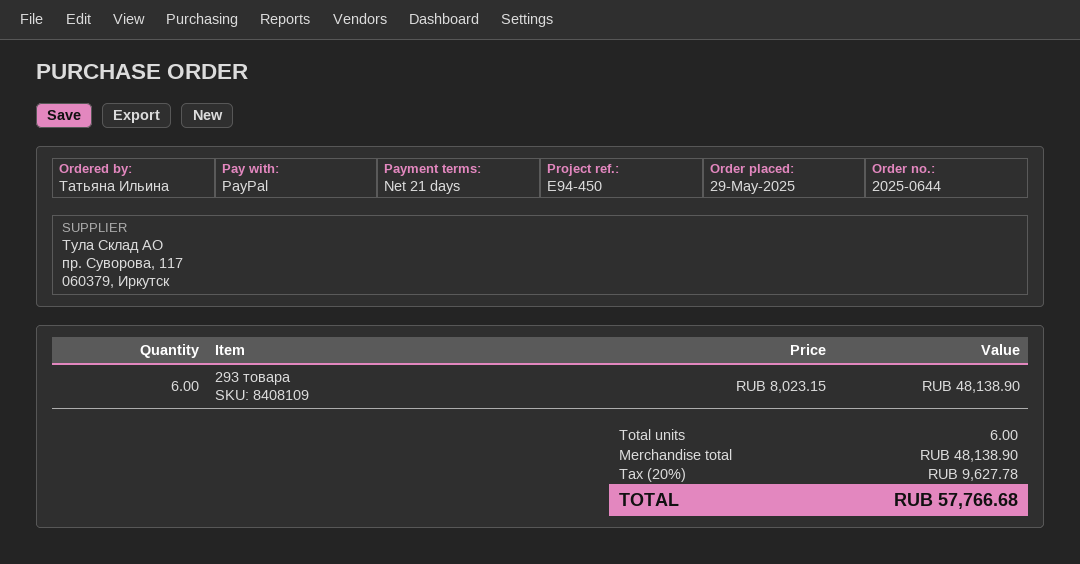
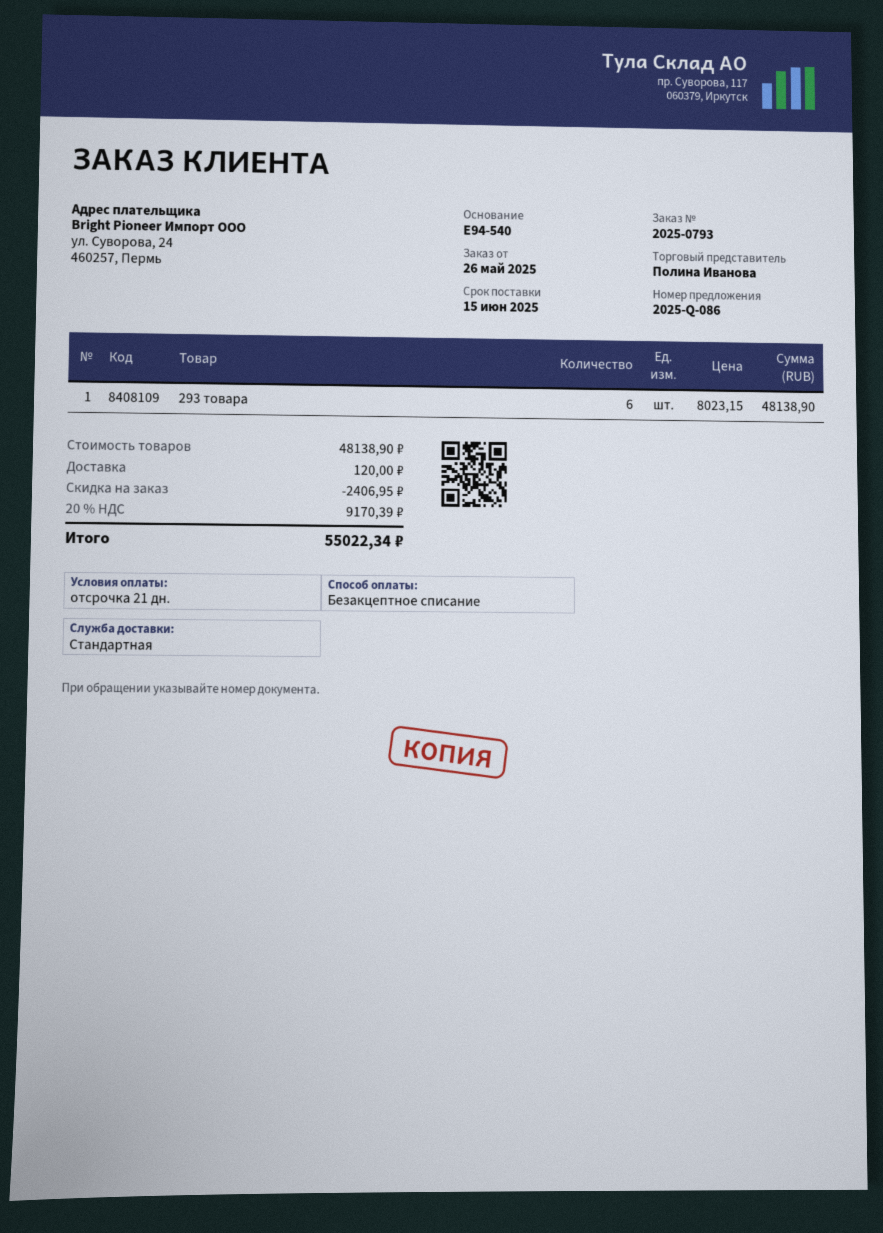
order number: 2025-0644 -> 2025-0793
order date: 2025-05-29 -> 2025-05-26
reference: E94-450 -> E94-540
payment method: PayPal -> direct debit
discount: none -> 2406.95
shipping: none -> 120.00
tax: 20% = 9627.78 -> 20% = 9170.39
total: 57766.68 -> 55022.34

